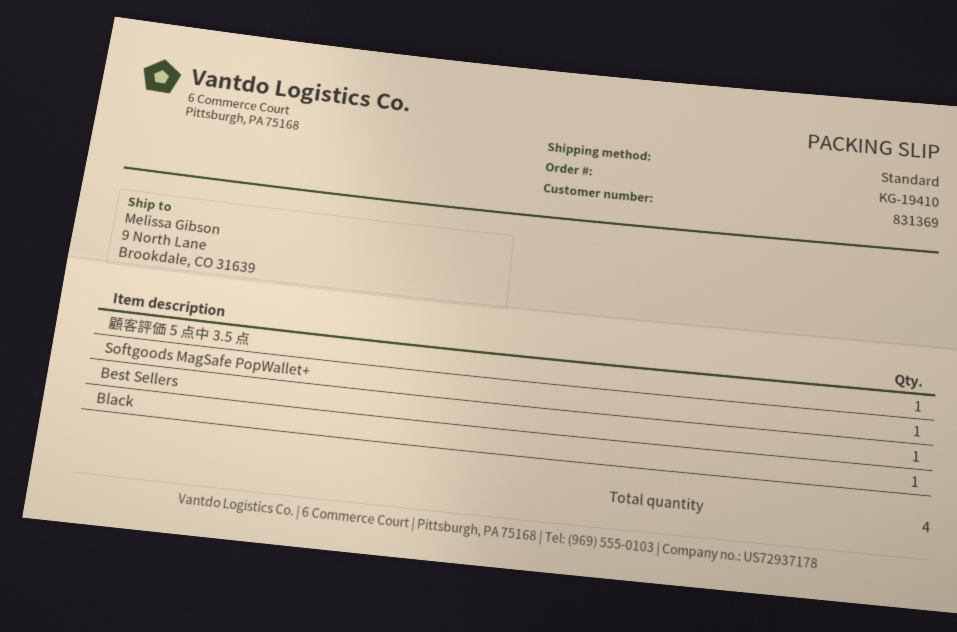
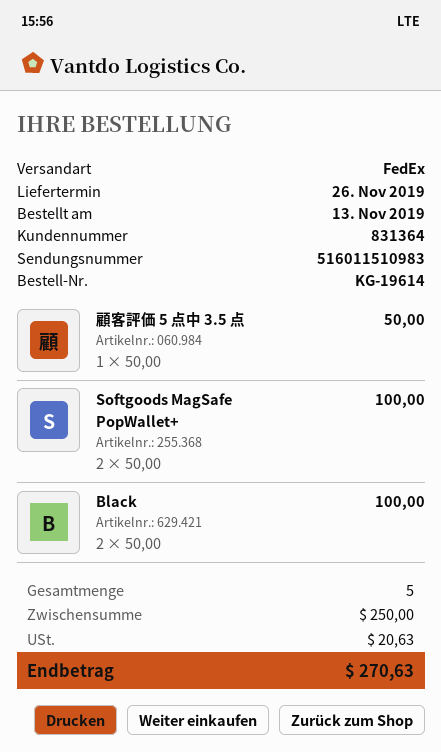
order number: KG-19410 -> KG-19614
customer number: 831369 -> 831364
shipping method: standard -> FedEx
Softgoods MagSafe PopWallet+: 1 -> 2
Best Sellers: 1 -> none
Black: 1 -> 2
total quantity: 4 -> 5

